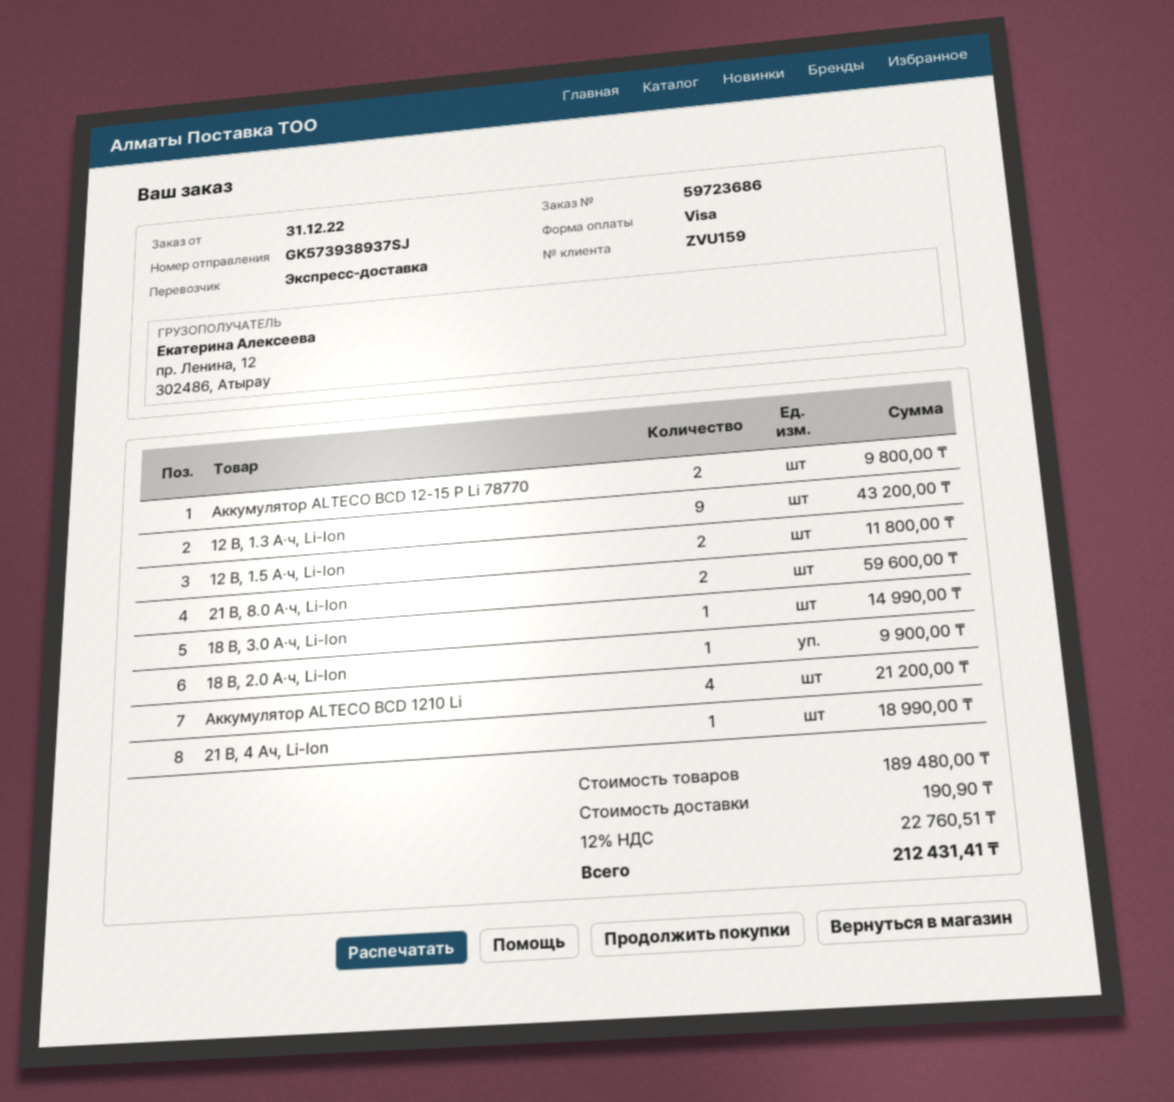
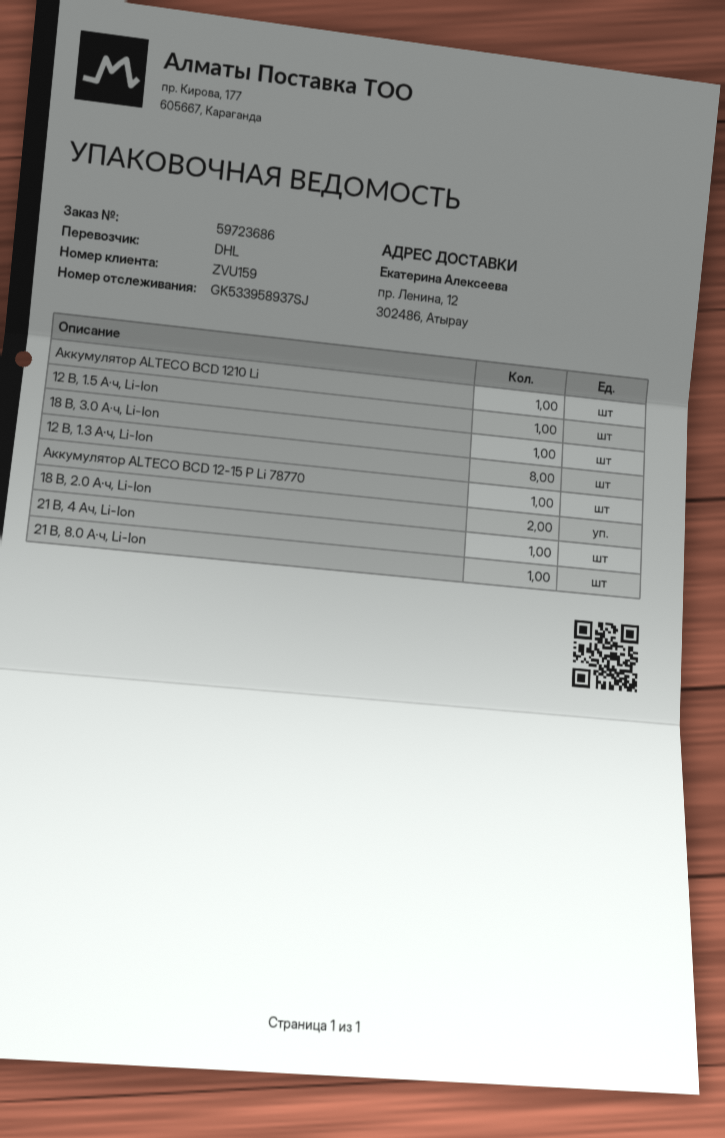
shipping method: express -> DHL
tracking number: GK573938937SJ -> GK533958937SJ
Аккумулятор ALTECO BCD 12-15 P Li 78770: 2 -> 1
12 В, 1.3 А·ч, Li-Ion: 9 -> 8
12 В, 1.5 А·ч, Li-Ion: 2 -> 1
21 В, 8.0 А·ч, Li-Ion: 2 -> 1
18 В, 2.0 А·ч, Li-Ion: 1 -> 2
Аккумулятор ALTECO BCD 1210 Li: 4 -> 1

